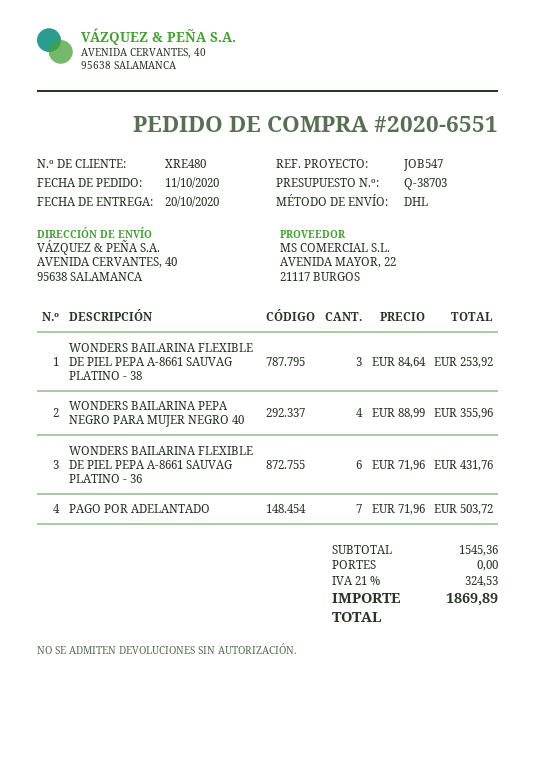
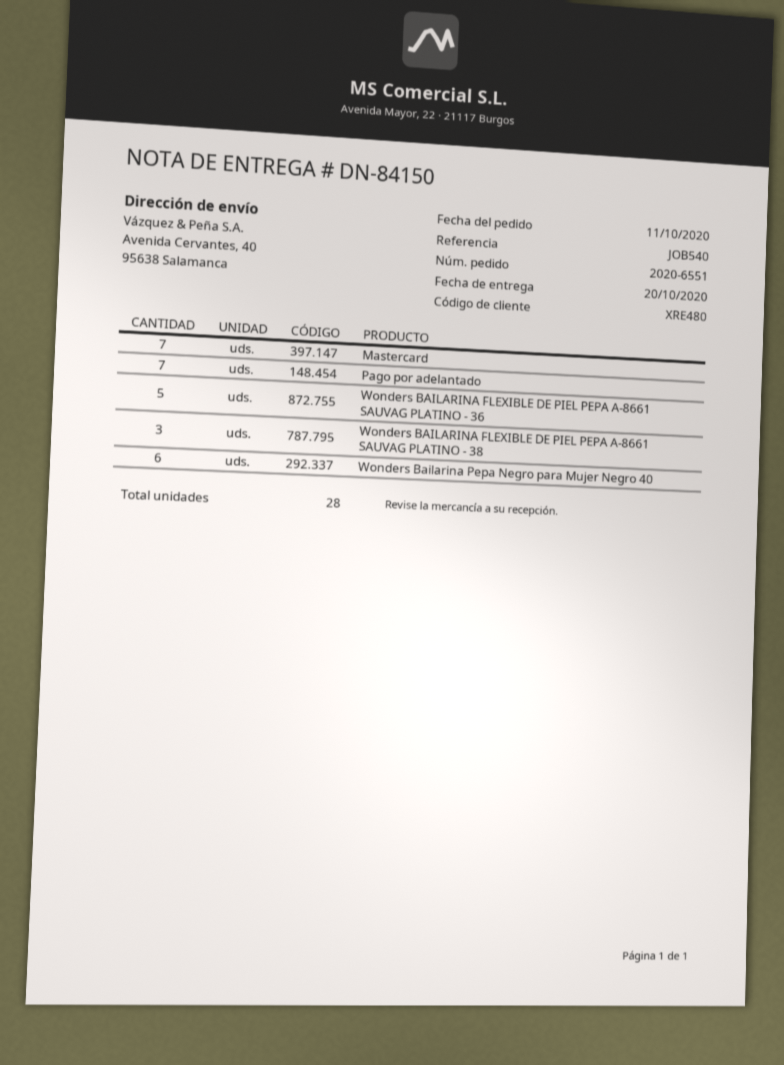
reference: JOB547 -> JOB540
WONDERS BAILARINA PEPA NEGRO PARA MUJER NEGRO 40: 4 -> 6
WONDERS BAILARINA FLEXIBLE DE PIEL PEPA A-8661 SAUVAG PLATINO - 36: 6 -> 5
Mastercard: none -> 7

